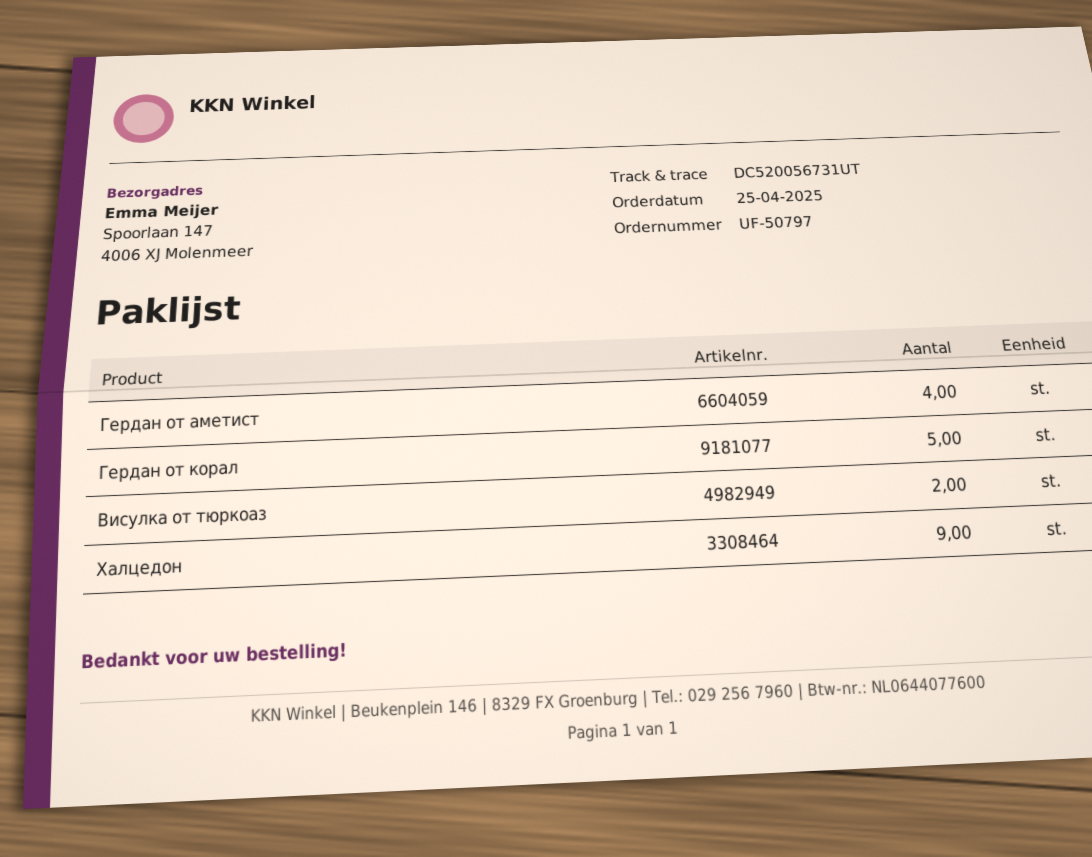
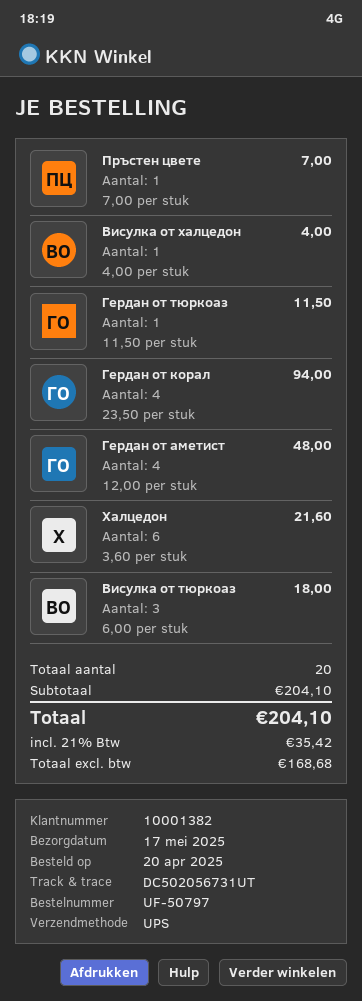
order date: 2025-04-25 -> 2025-04-20
tracking number: DC520056731UT -> DC502056731UT
Гердан от корал: 5 -> 4
Висулка от тюркоаз: 2 -> 3
Халцедон: 9 -> 6
Пръстен цвете: none -> 1
Висулка от халцедон: none -> 1
Гердан от тюркоаз: none -> 1

